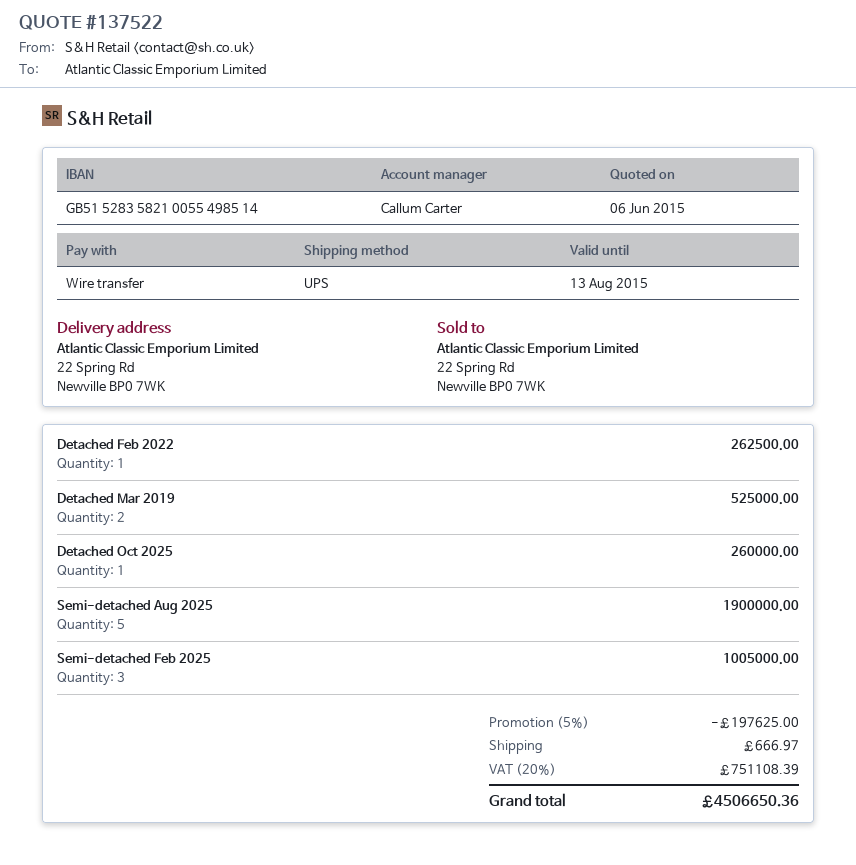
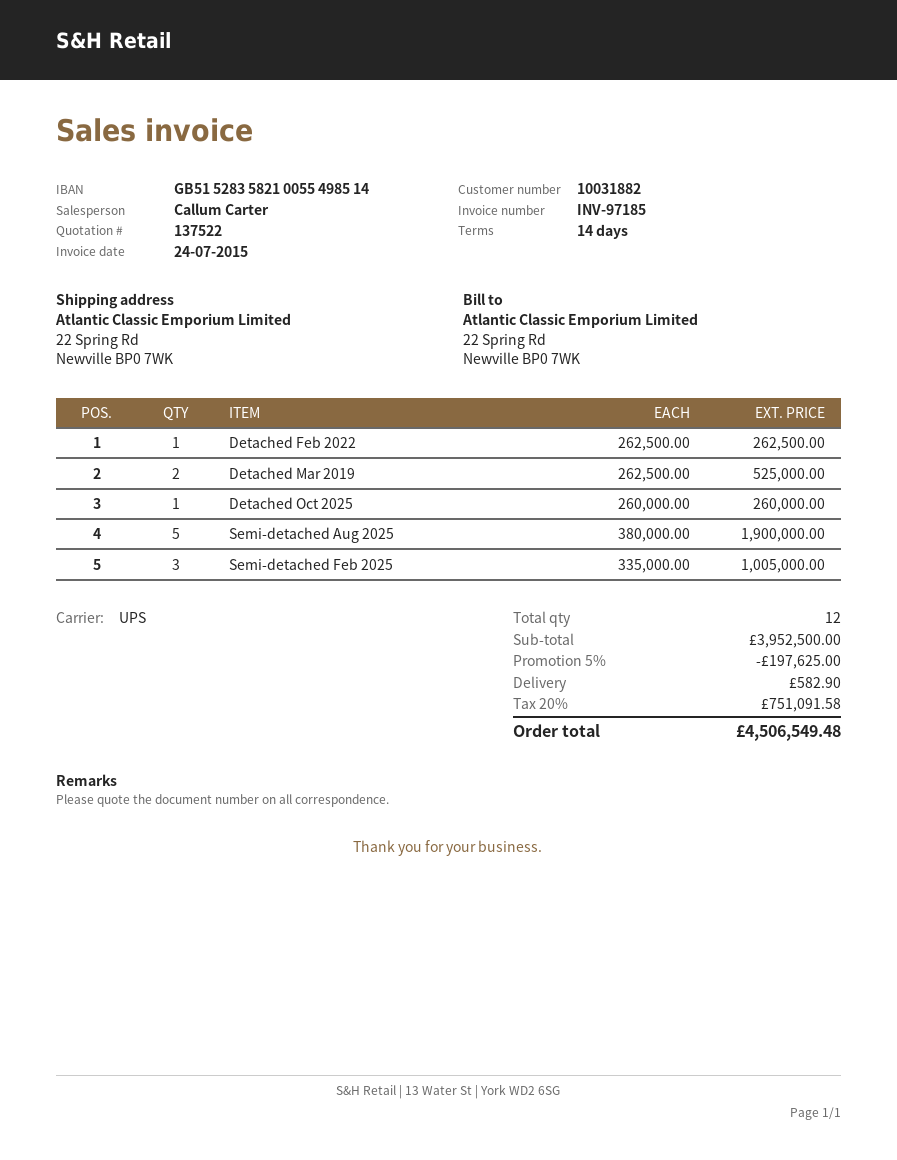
shipping: 666.97 -> 582.90
tax: 20% = 751108.39 -> 20% = 751091.58
total: 4506650.36 -> 4506549.48

